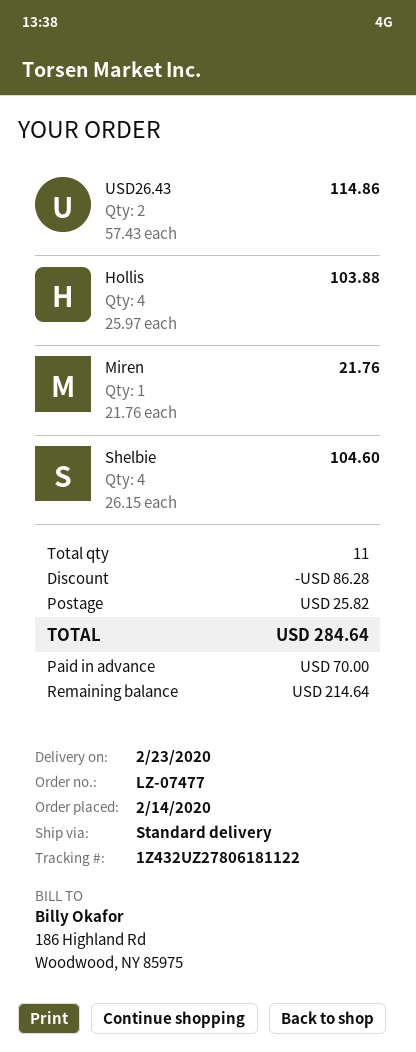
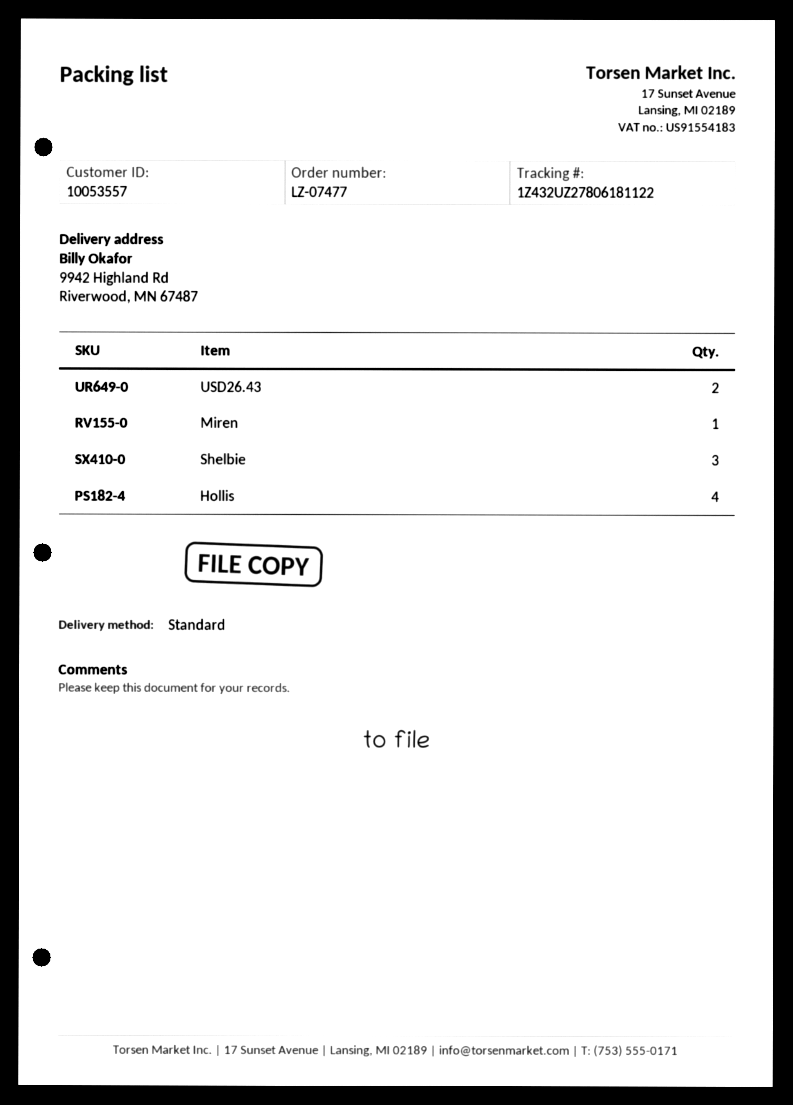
Shelbie: 4 -> 3

